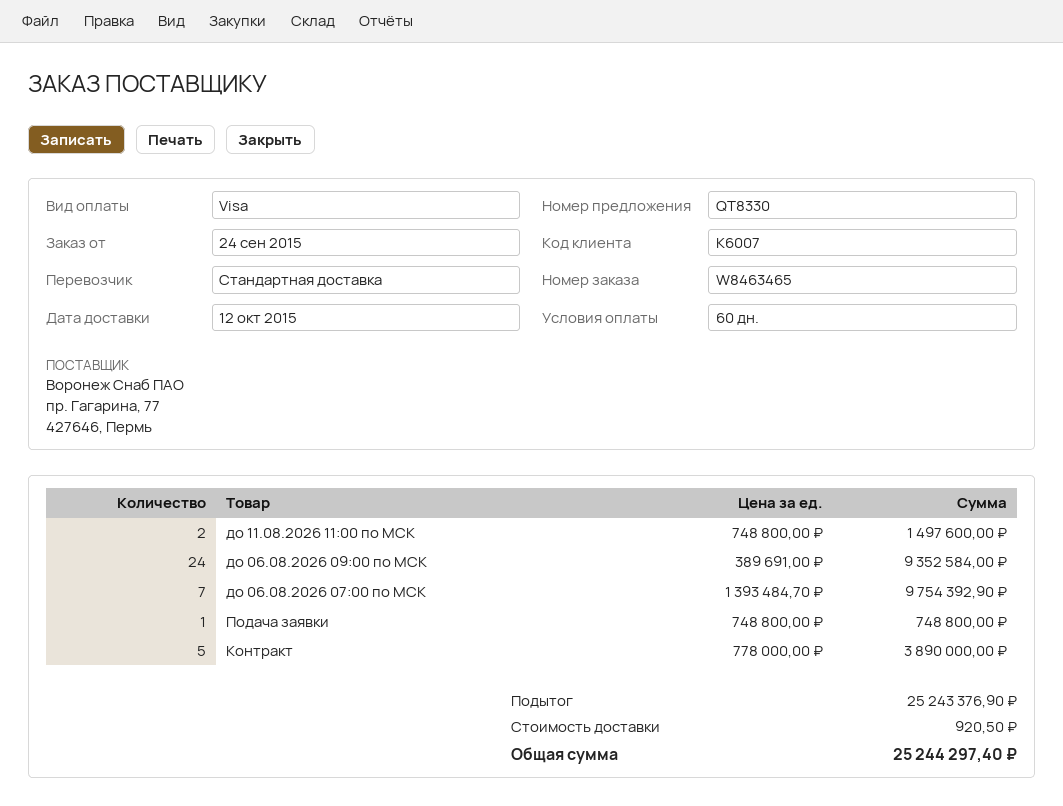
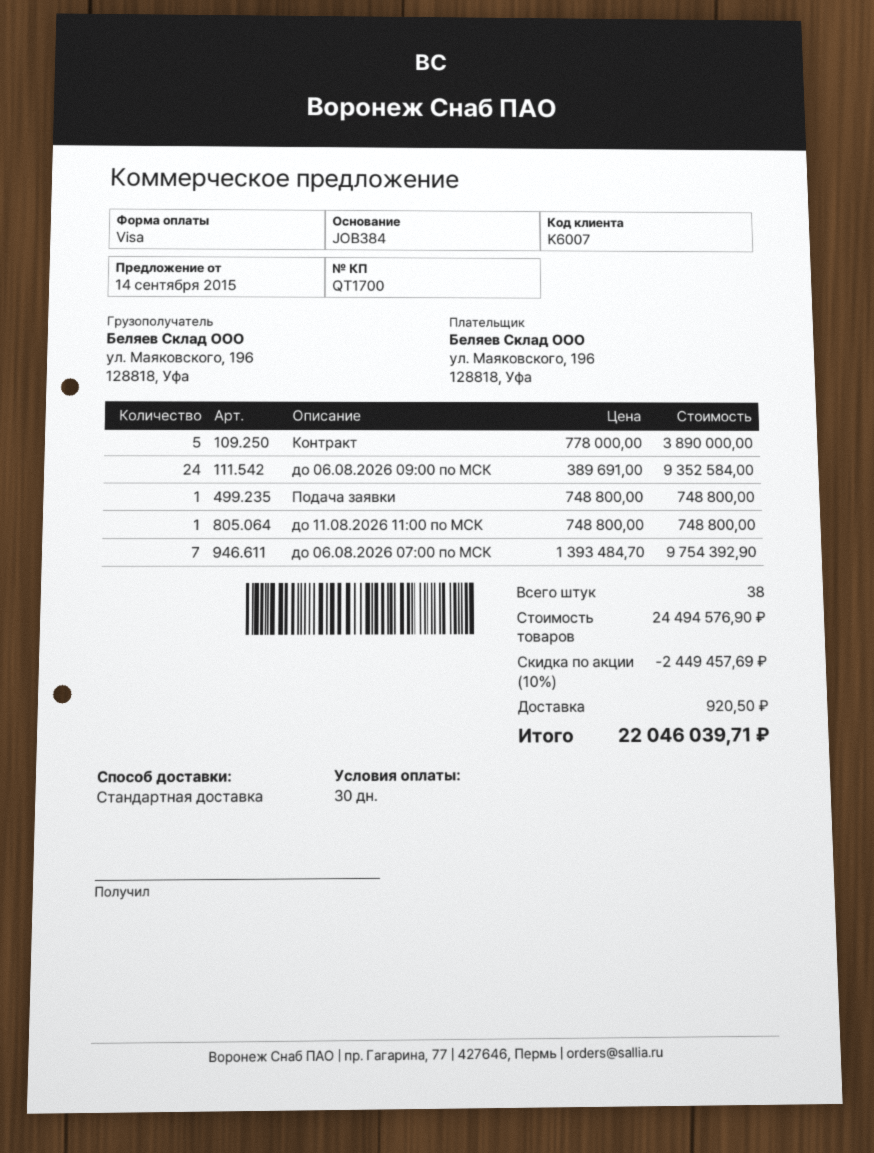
quote number: QT8330 -> QT1700
payment terms: 60 days -> 30 days
до 11.08.2026 11:00 по МСК: 2 x 748800.00 = 1497600.00 -> 1 x 748800.00 = 748800.00
subtotal: 25243376.90 -> 24494576.90
discount: none -> 10% = 2449457.69
total: 25244297.40 -> 22046039.71

